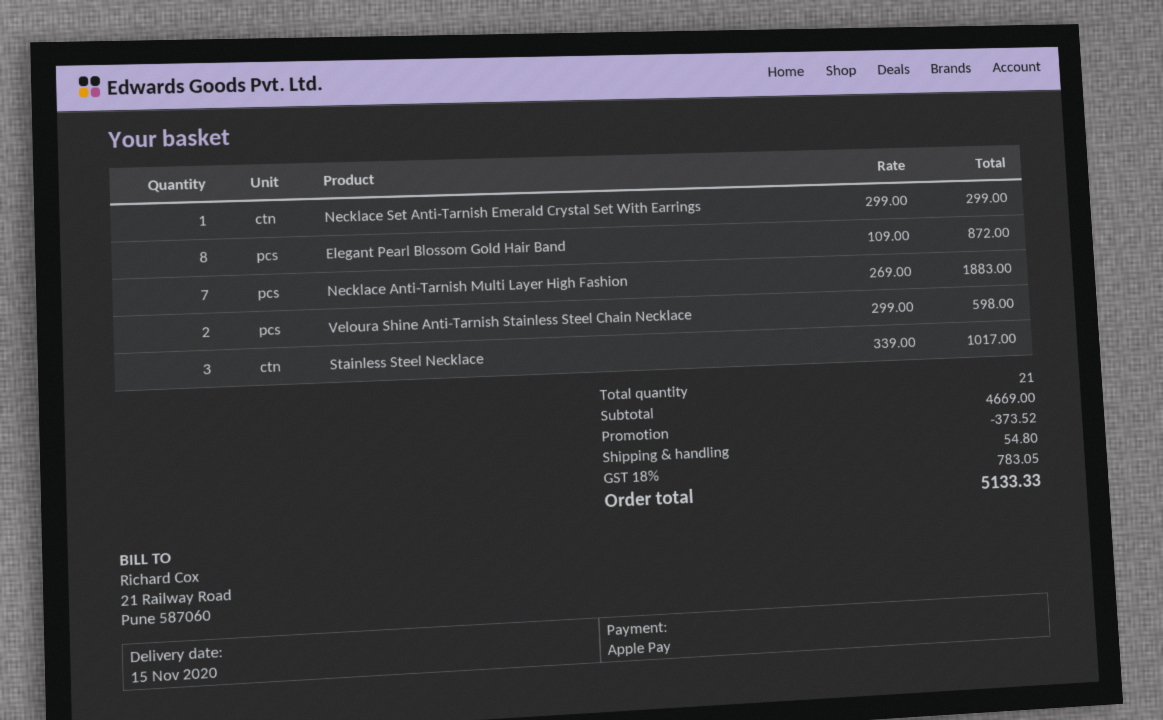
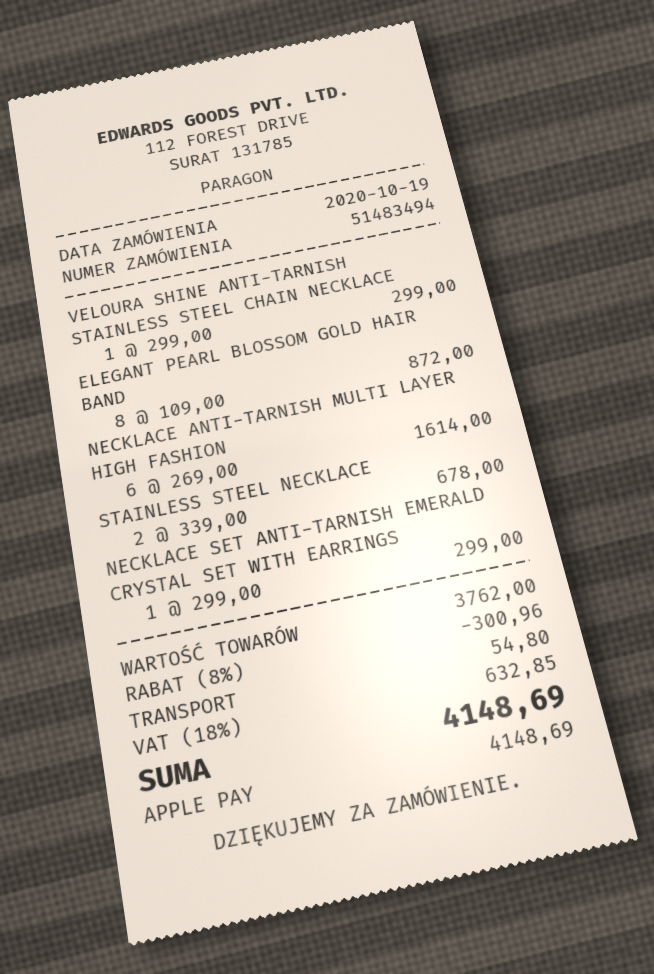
Necklace Anti-Tarnish Multi Layer High Fashion: 7 x 269.00 = 1883.00 -> 6 x 269.00 = 1614.00
Veloura Shine Anti-Tarnish Stainless Steel Chain Necklace: 2 x 299.00 = 598.00 -> 1 x 299.00 = 299.00
Stainless Steel Necklace: 3 x 339.00 = 1017.00 -> 2 x 339.00 = 678.00
subtotal: 4669.00 -> 3762.00
discount: 373.52 -> 300.96
tax: 18% = 783.05 -> 18% = 632.85
total: 5133.33 -> 4148.69

